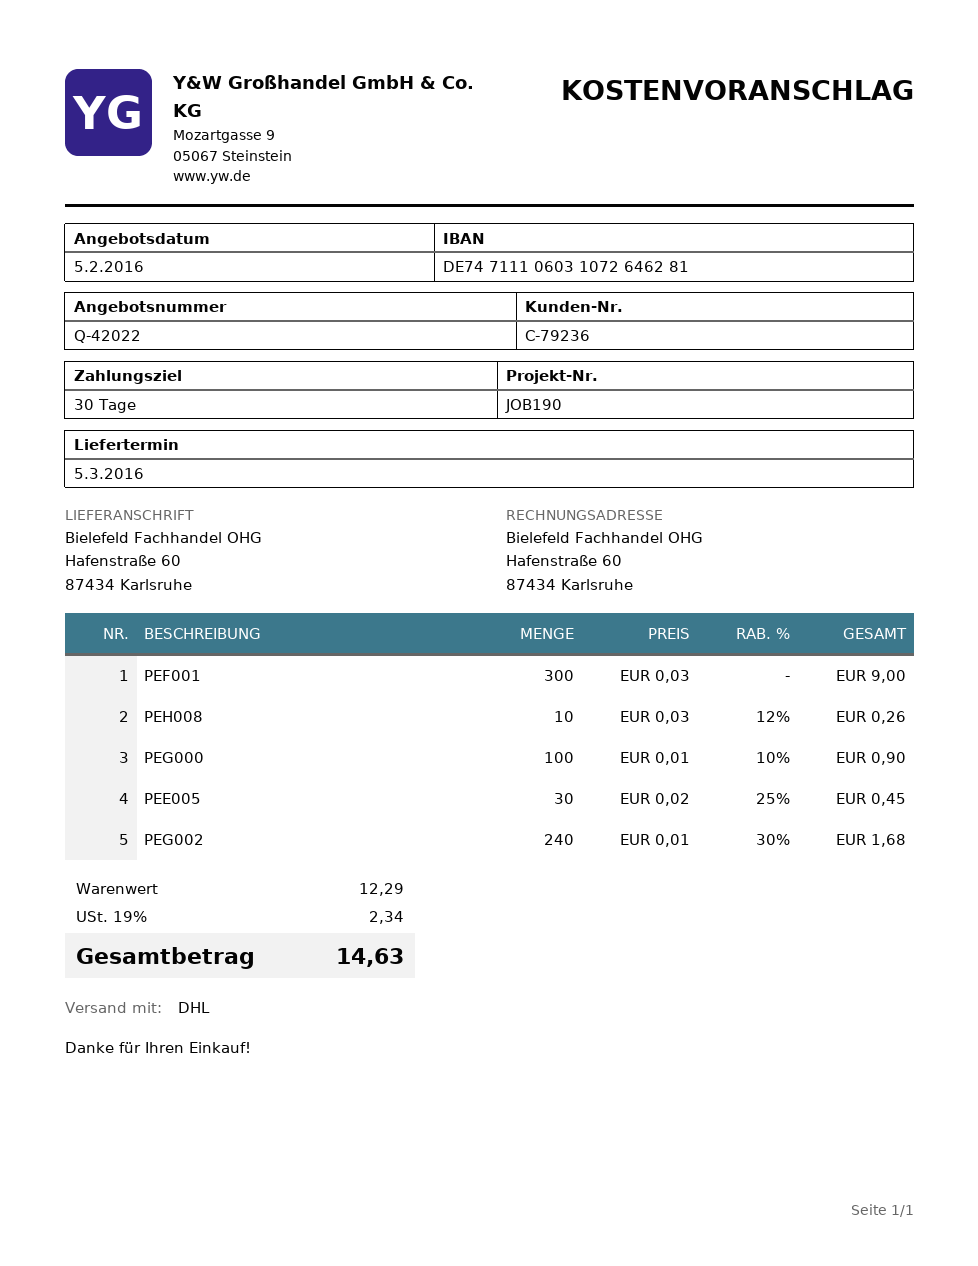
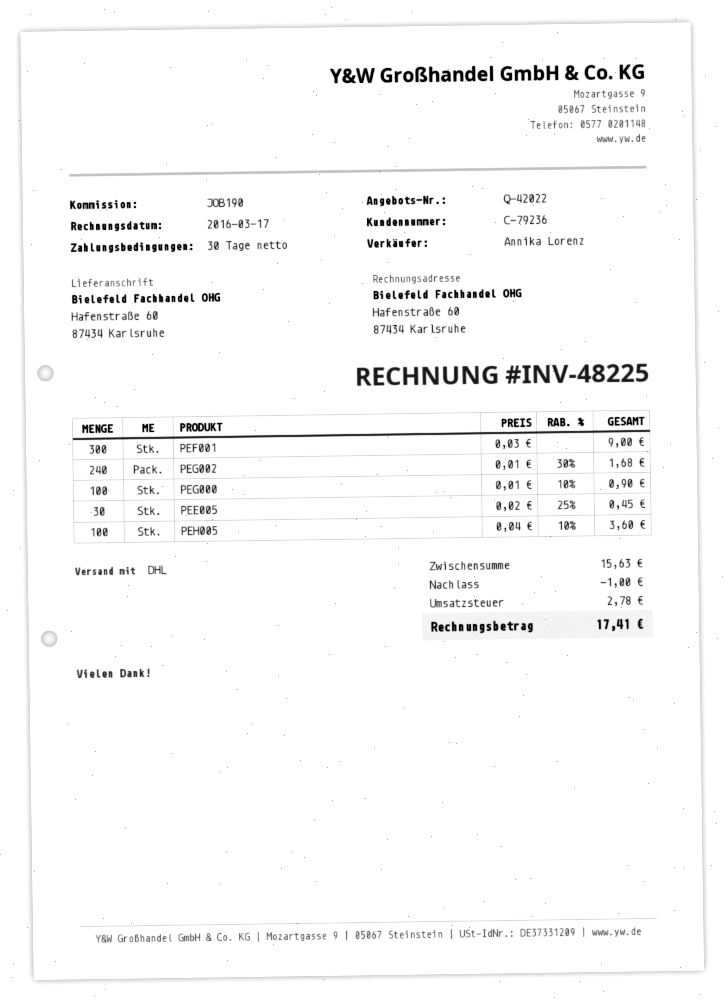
PEH008: 10 x 0.03 - 12% = 0.26 -> none
PEH005: none -> 100 x 0.04 - 10% = 3.60
subtotal: 12.29 -> 15.63
discount: none -> 1.00
tax: 2.34 -> 2.78
total: 14.63 -> 17.41

